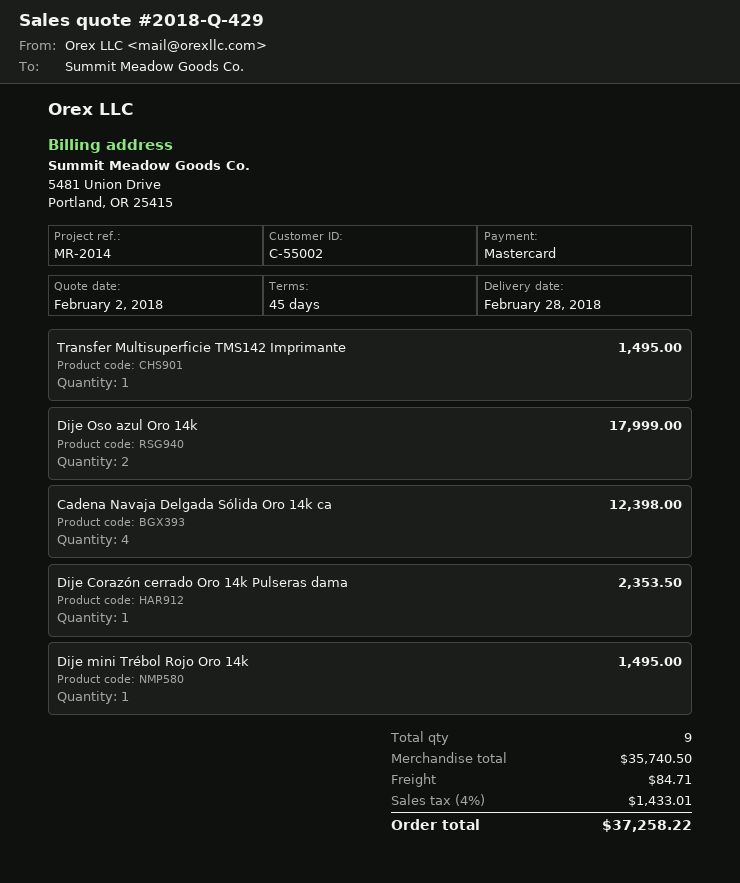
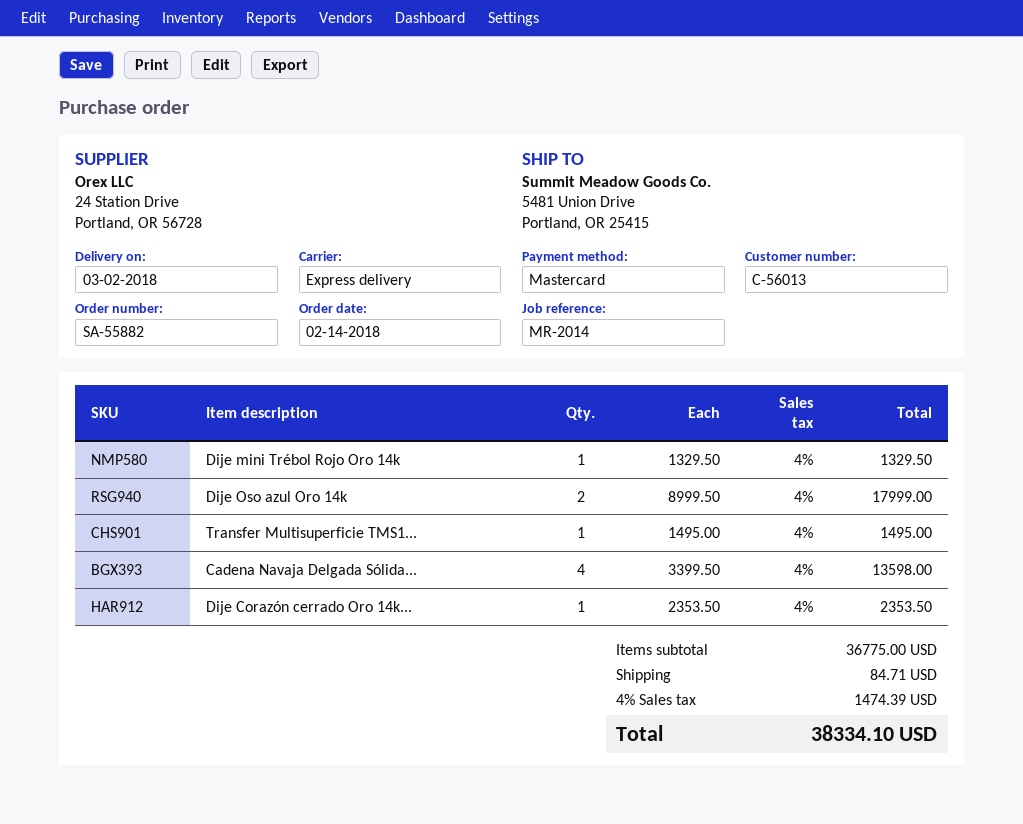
delivery date: 2018-02-28 -> 2018-03-02
customer number: C-55002 -> C-56013
Cadena Navaja Delgada Sólida Oro 14k ca: 4 for 12398.00 -> 4 for 13598.00
Dije mini Trébol Rojo Oro 14k: 1 for 1495.00 -> 1 for 1329.50
subtotal: 35740.50 -> 36775.00
tax: 4% = 1433.01 -> 4% = 1474.39
total: 37258.22 -> 38334.10

